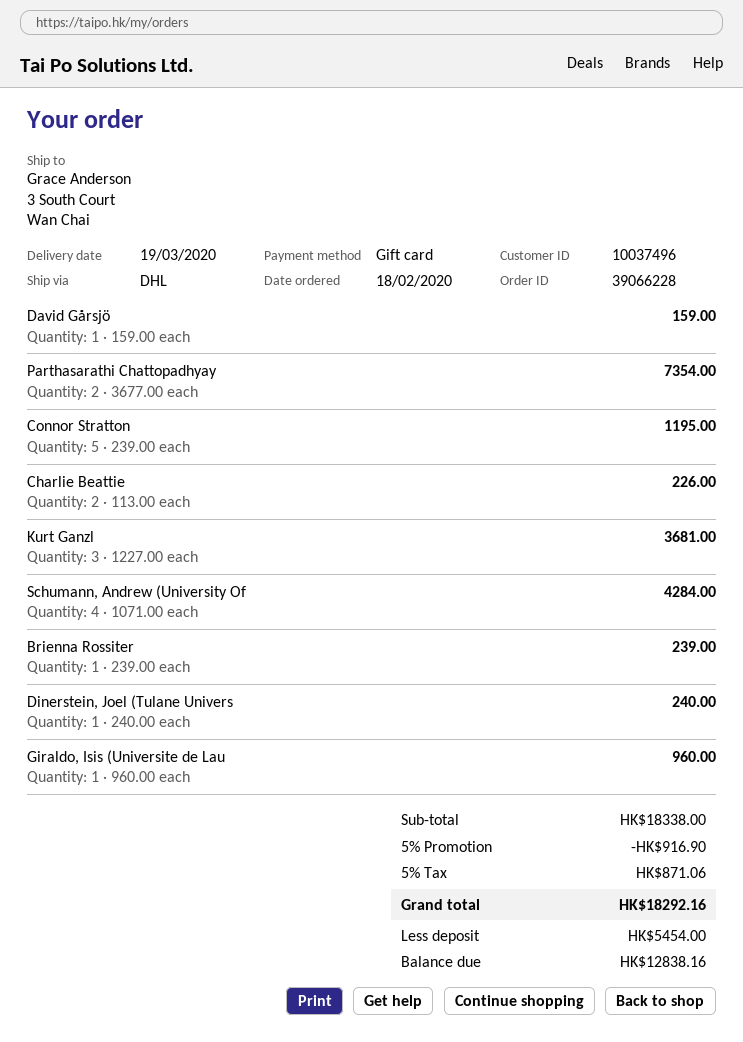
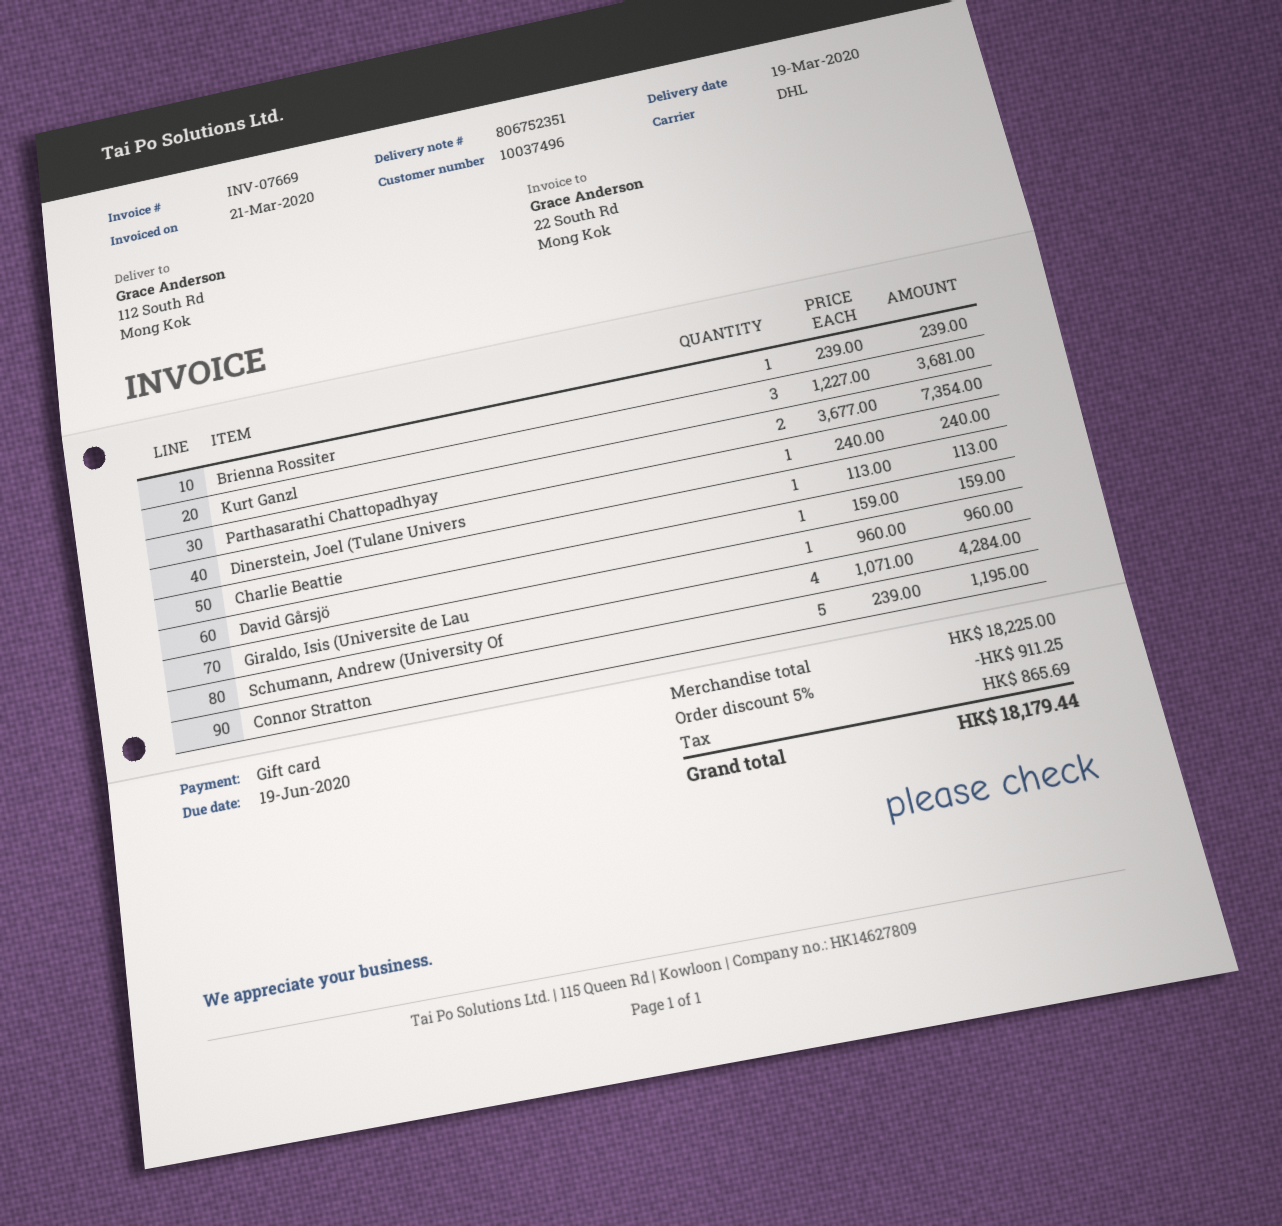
ship to: 3 South Court, Wan Chai -> 112 South Rd, Mong Kok
Charlie Beattie: 2 x 113.00 = 226.00 -> 1 x 113.00 = 113.00
subtotal: 18338.00 -> 18225.00
discount: 5% = 916.90 -> 5% = 911.25
tax: 871.06 -> 865.69
total: 18292.16 -> 18179.44

